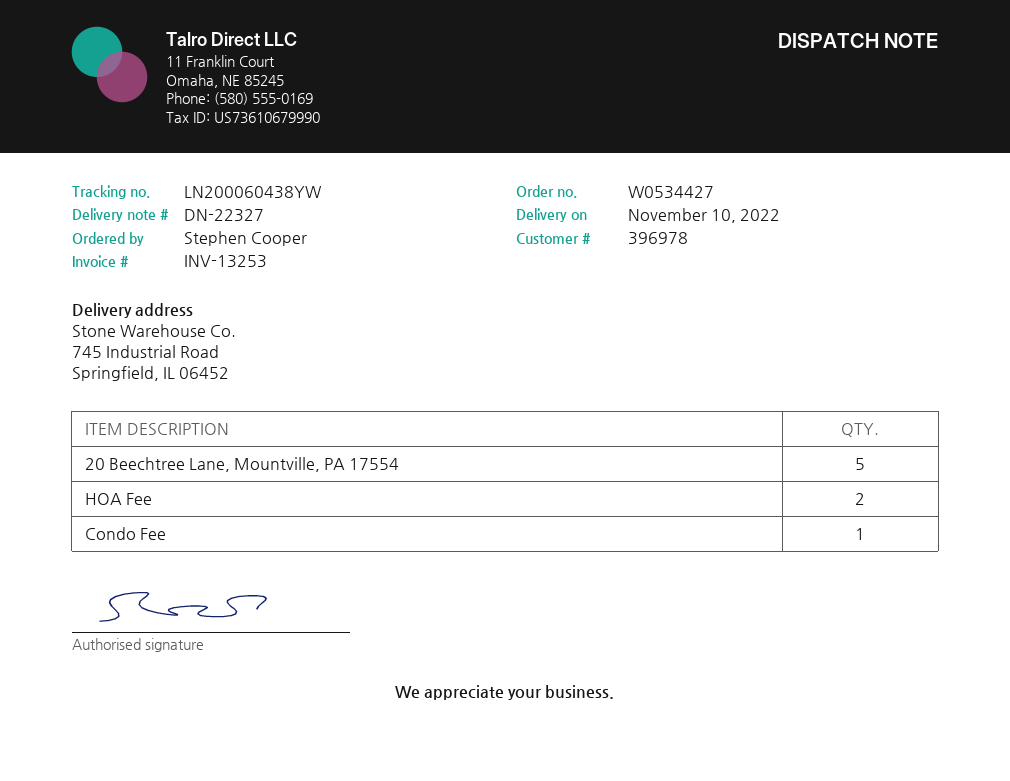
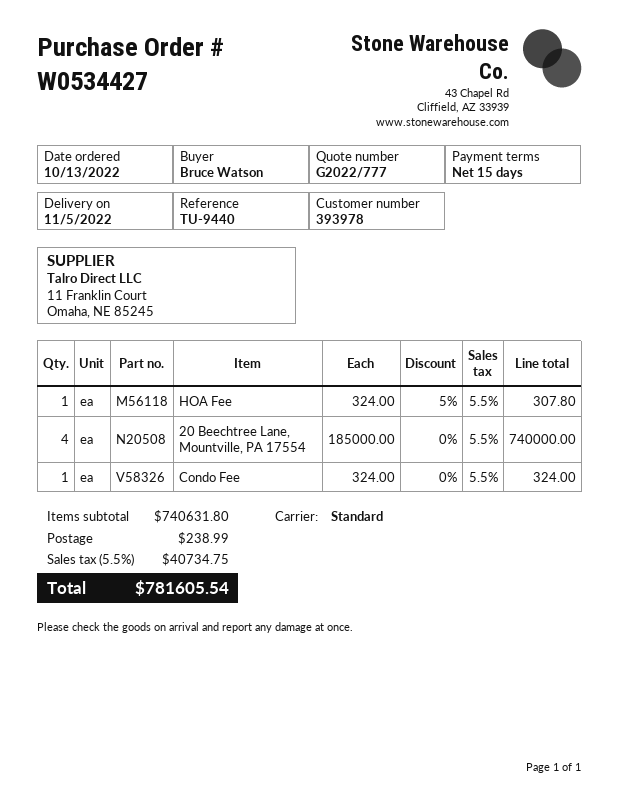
delivery date: 2022-11-10 -> 2022-11-05
customer number: 396978 -> 393978
ordered by: Stephen Cooper -> Bruce Watson
20 Beechtree Lane, Mountville, PA 17554: 5 -> 4
HOA Fee: 2 -> 1

